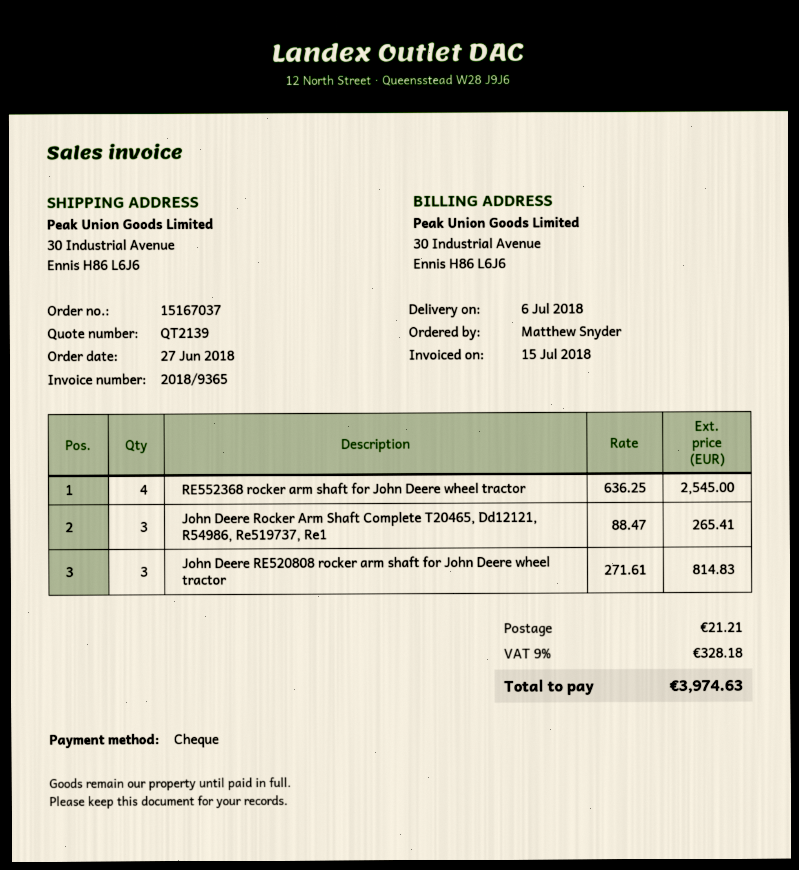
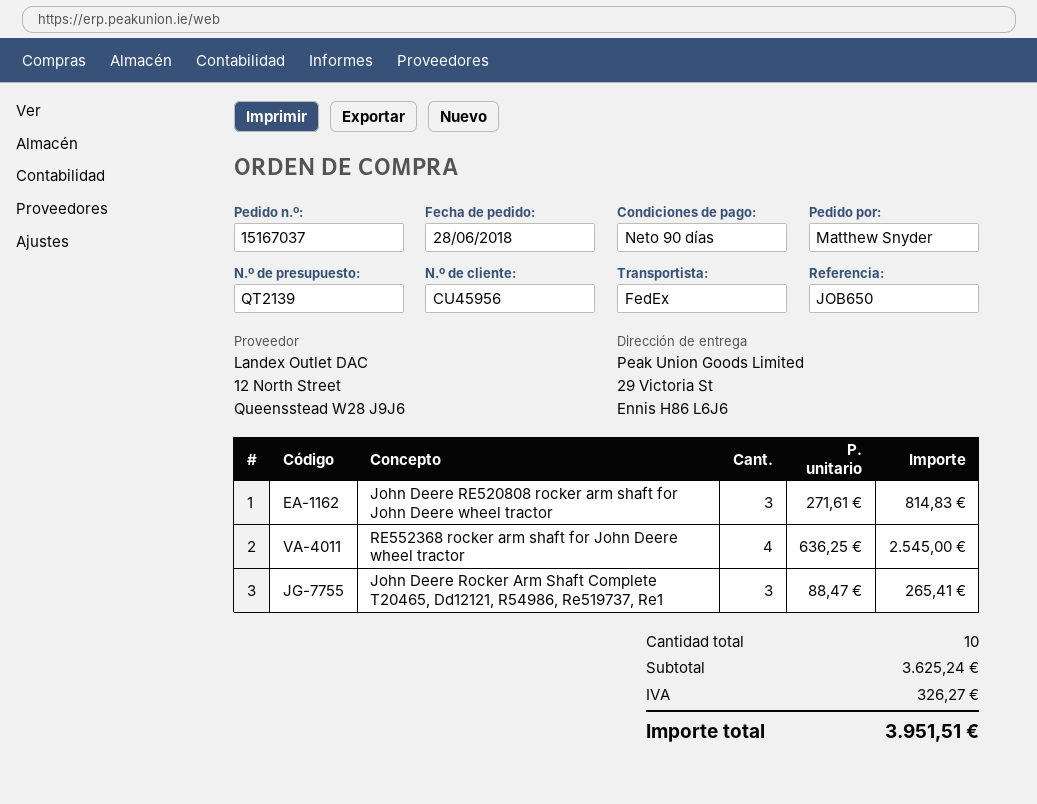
order date: 2018-06-27 -> 2018-06-28
ship to: 30 Industrial Avenue, Ennis H86 L6J6 -> 29 Victoria St, Ennis H86 L6J6
shipping: 21.21 -> none
tax: 328.18 -> 326.27
total: 3974.63 -> 3951.51

